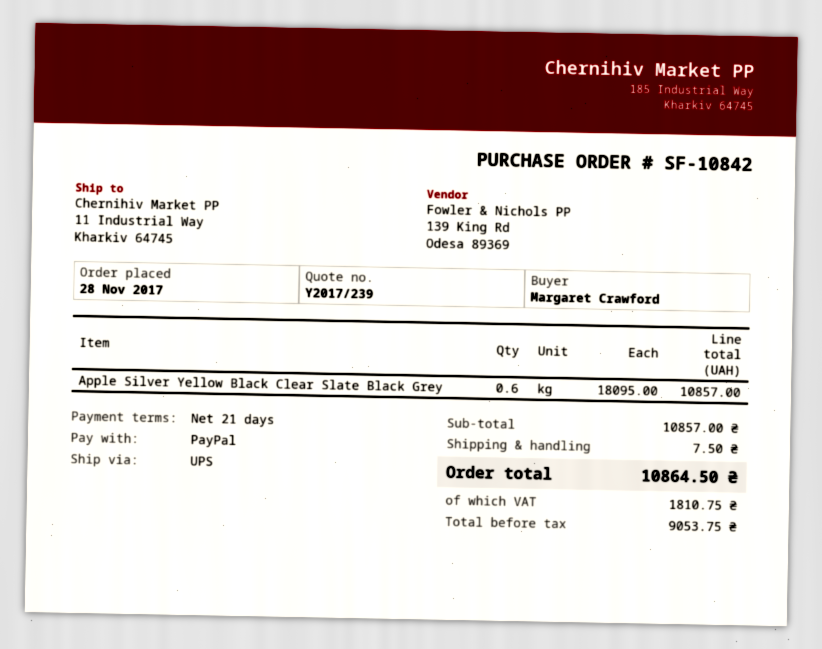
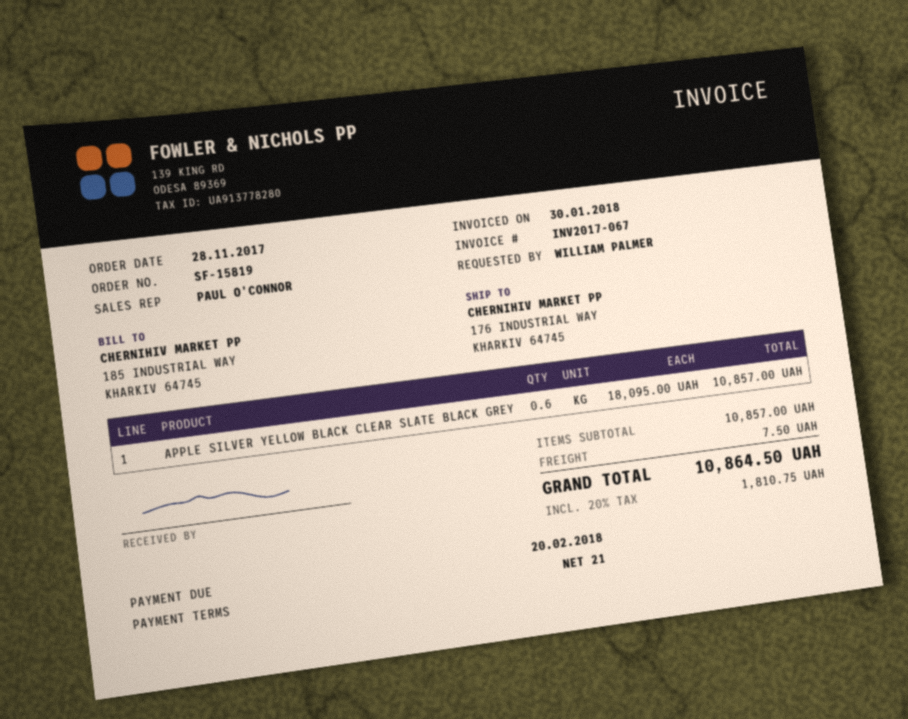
order number: SF-10842 -> SF-15819
ordered by: Margaret Crawford -> WILLIAM PALMER
ship to: 11 Industrial Way, Kharkiv 64745 -> 176 INDUSTRIAL WAY, KHARKIV 64745

